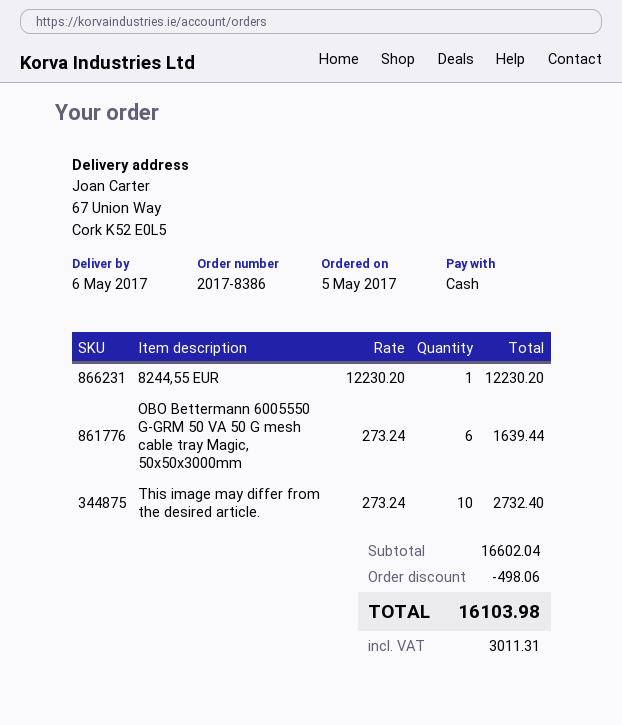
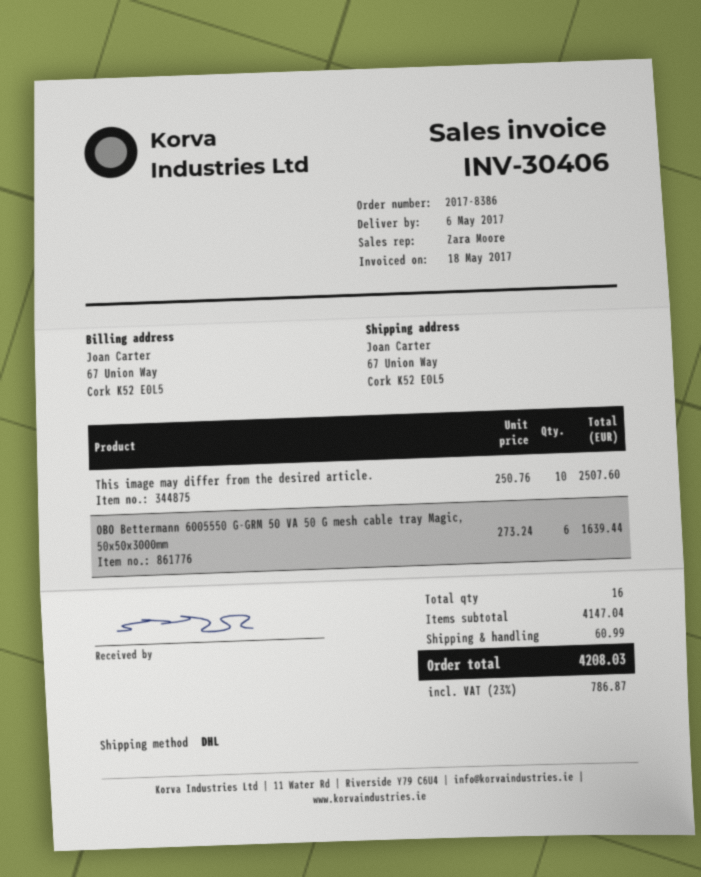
8244,55 EUR: 1 x 12230.20 = 12230.20 -> none
This image may differ from the desired article.: 10 x 273.24 = 2732.40 -> 10 x 250.76 = 2507.60
subtotal: 16602.04 -> 4147.04
discount: 498.06 -> none
shipping: none -> 60.99
tax: 3011.31 -> 786.87
total: 16103.98 -> 4208.03

